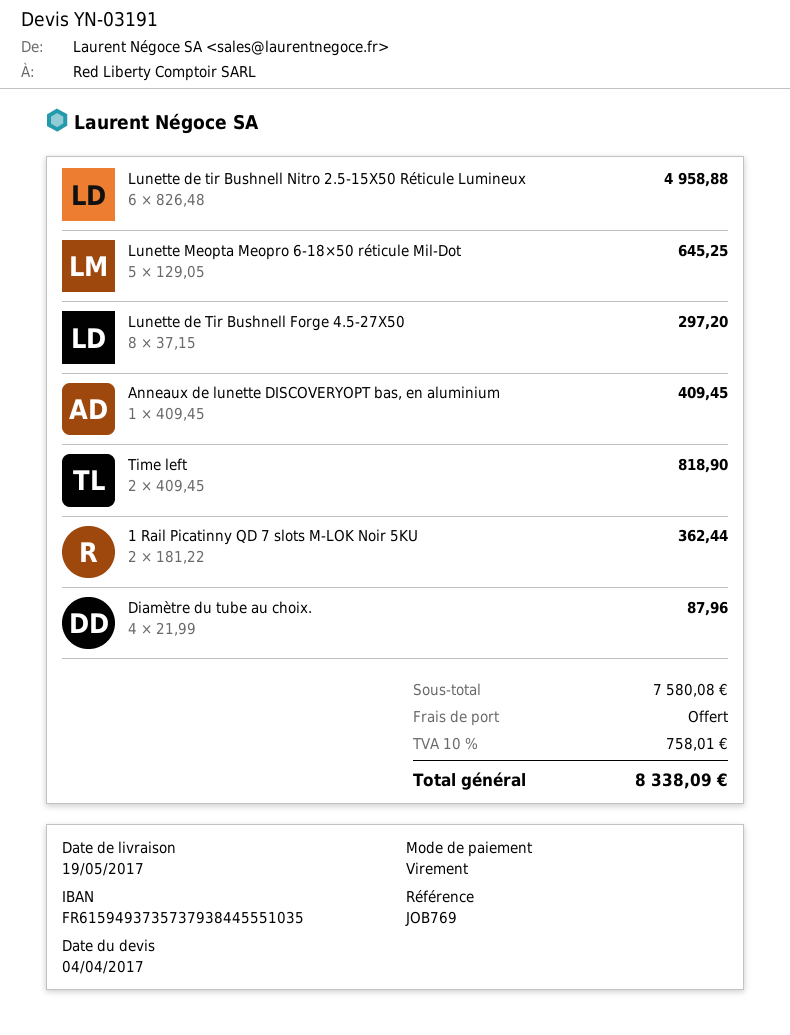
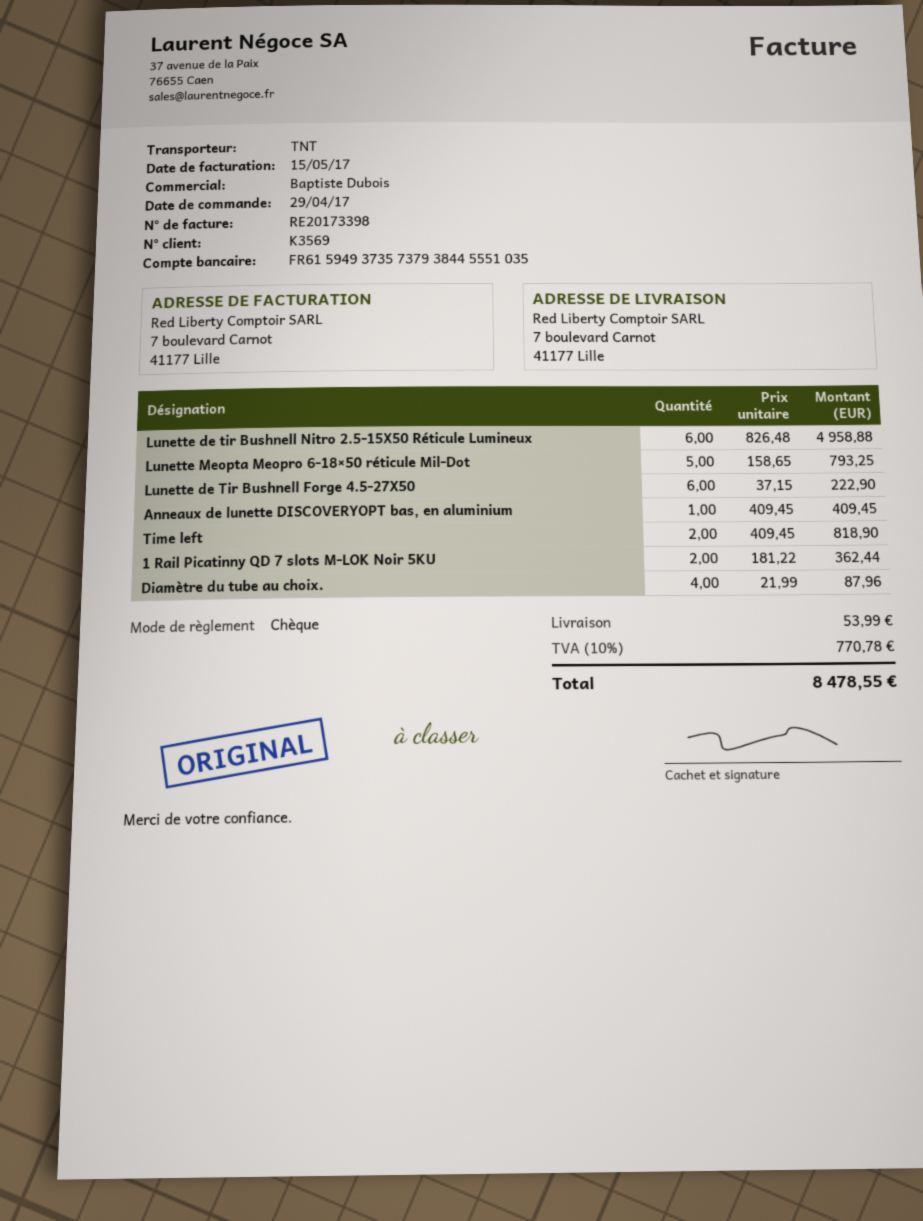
payment method: bank transfer -> cheque
Lunette Meopta Meopro 6-18×50 réticule Mil-Dot: 5 x 129.05 = 645.25 -> 5 x 158.65 = 793.25
Lunette de Tir Bushnell Forge 4.5-27X50: 8 x 37.15 = 297.20 -> 6 x 37.15 = 222.90
shipping: 0.00 -> 53.99
tax: 10% = 758.01 -> 10% = 770.78
total: 8338.09 -> 8478.55

